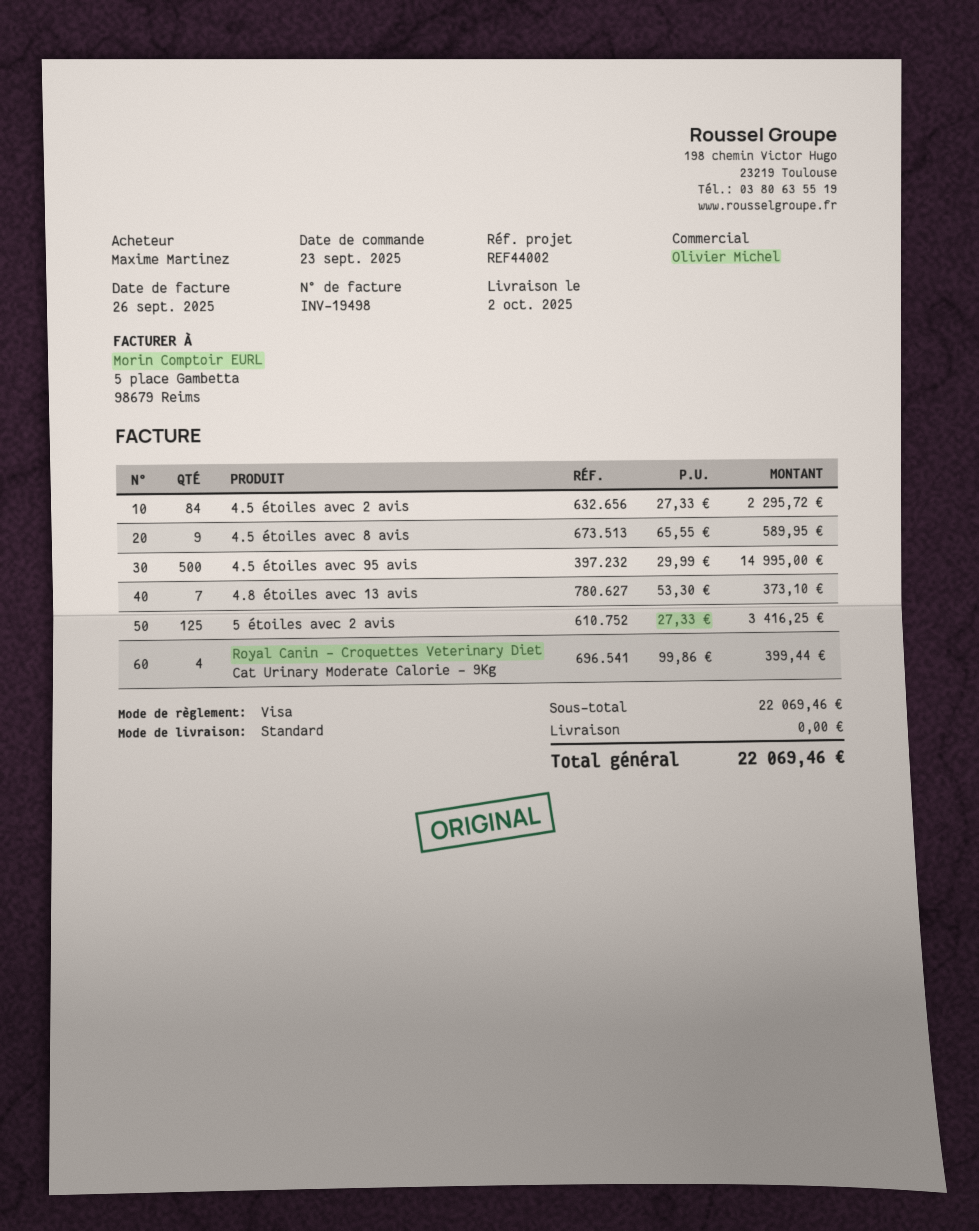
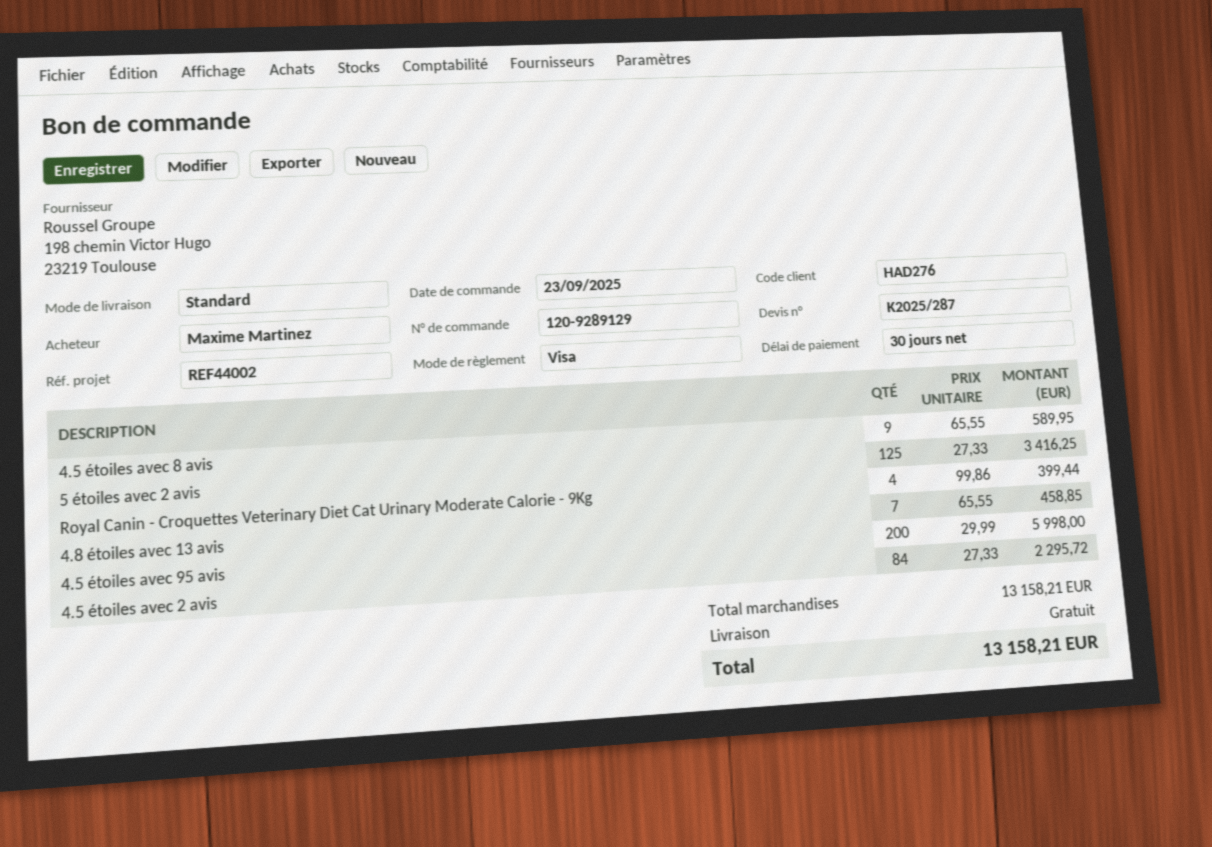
4.5 étoiles avec 95 avis: 500 x 29.99 = 14995.00 -> 200 x 29.99 = 5998.00
4.8 étoiles avec 13 avis: 7 x 53.30 = 373.10 -> 7 x 65.55 = 458.85
subtotal: 22069.46 -> 13158.21
total: 22069.46 -> 13158.21

